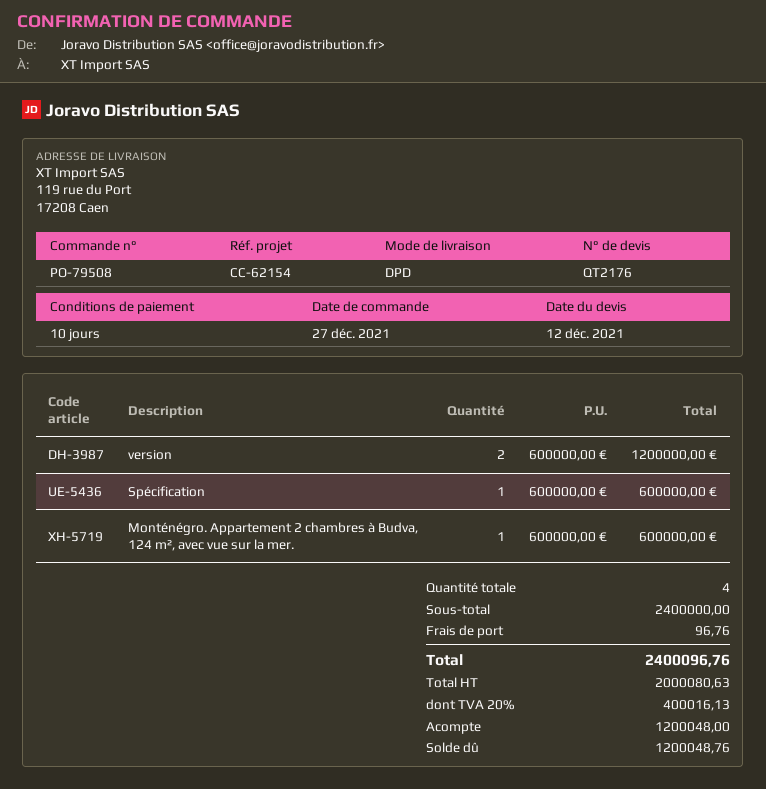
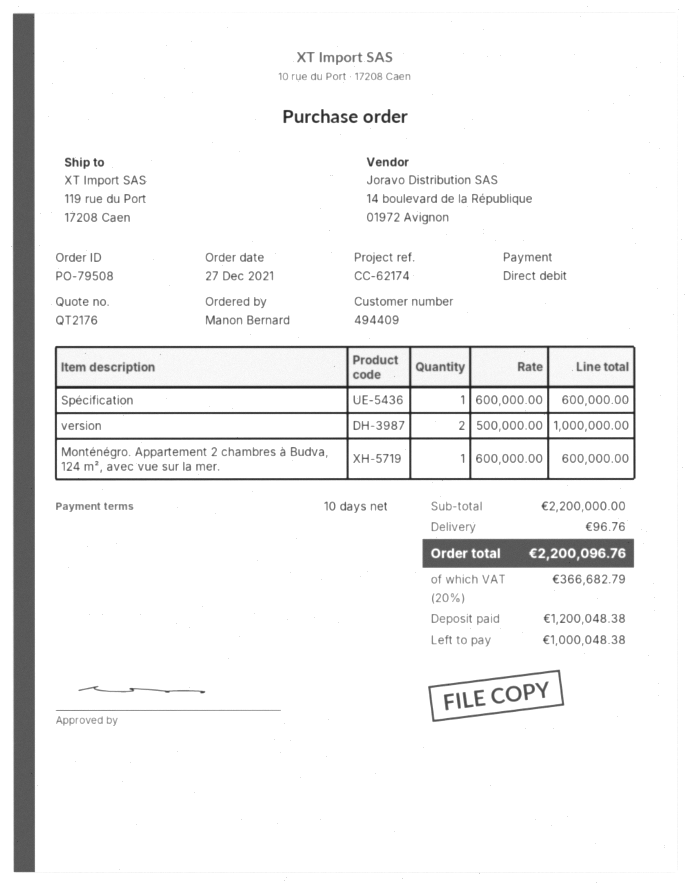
reference: CC-62154 -> CC-62174
version: 2 x 600000.00 = 1200000.00 -> 2 x 500000.00 = 1000000.00
subtotal: 2400000.00 -> 2200000.00
tax: 20% = 400016.13 -> 20% = 366682.79
total: 2400096.76 -> 2200096.76
deposit: 1200048.00 -> 1200048.38
balance: 1200048.76 -> 1000048.38

